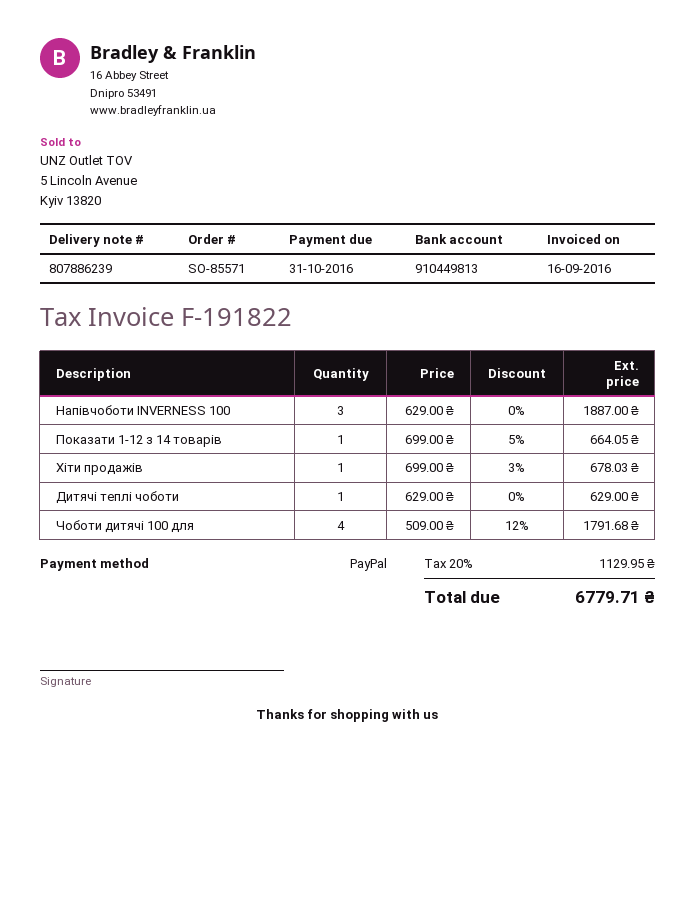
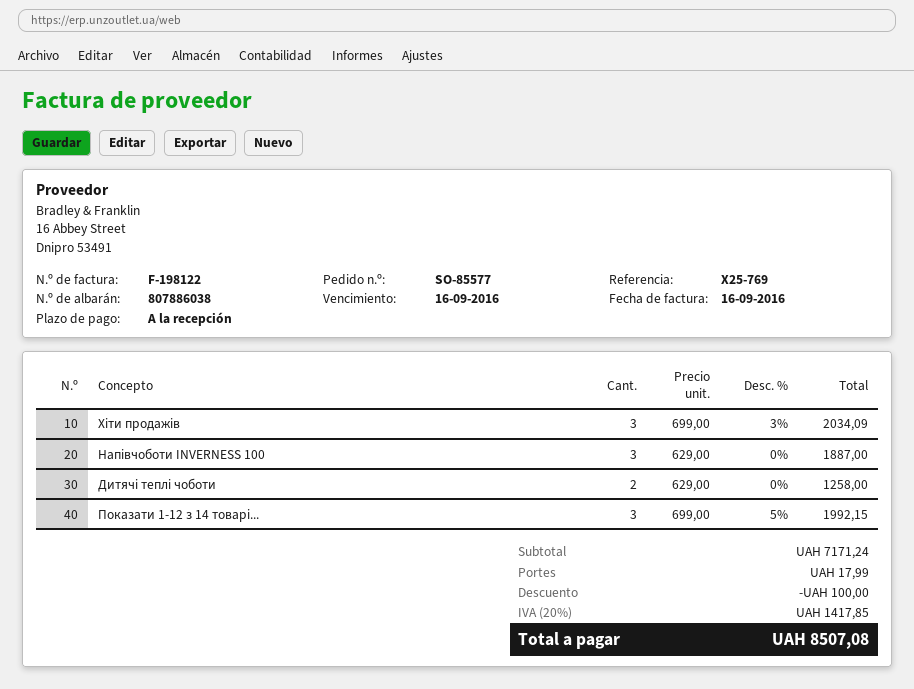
order number: SO-85571 -> SO-85577
delivery note number: 807886239 -> 807886038
invoice number: F-191822 -> F-198122
due date: 2016-10-31 -> 2016-09-16
Показати 1-12 з 14 товарів: 1 x 699.00 - 5% = 664.05 -> 3 x 699.00 - 5% = 1992.15
Хіти продажів: 1 x 699.00 - 3% = 678.03 -> 3 x 699.00 - 3% = 2034.09
Дитячі теплі чоботи: 1 x 629.00 = 629.00 -> 2 x 629.00 = 1258.00
Чоботи дитячі 100 для: 4 x 509.00 - 12% = 1791.68 -> none
discount: none -> 100.00
shipping: none -> 17.99
tax: 20% = 1129.95 -> 20% = 1417.85
total: 6779.71 -> 8507.08

